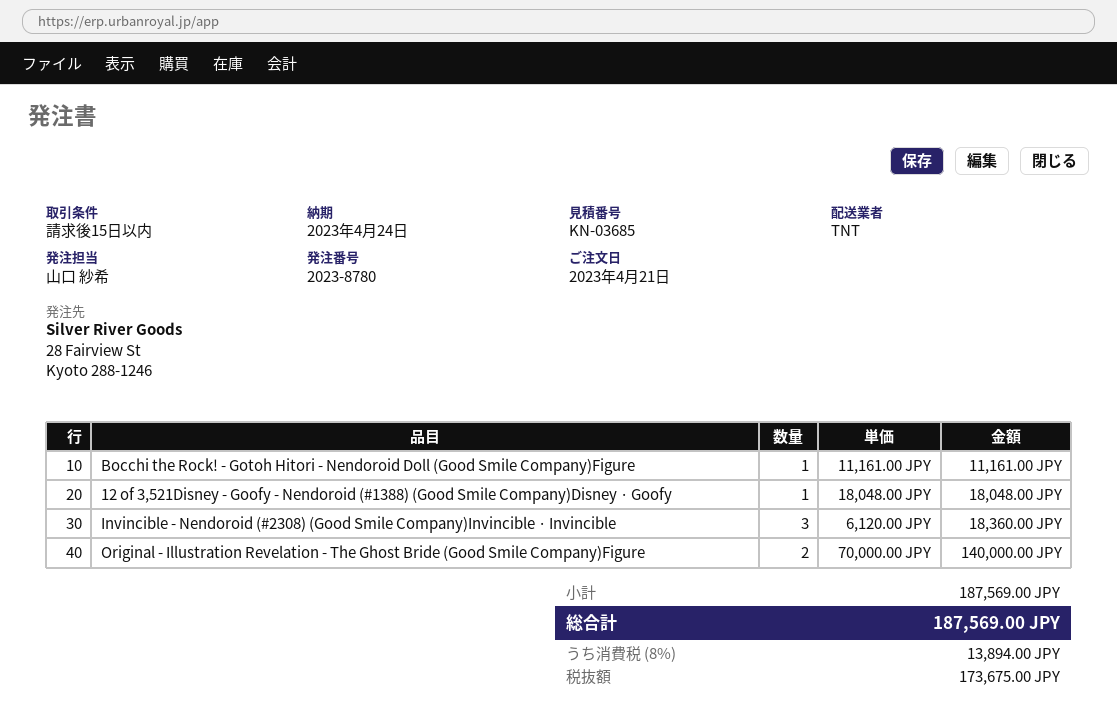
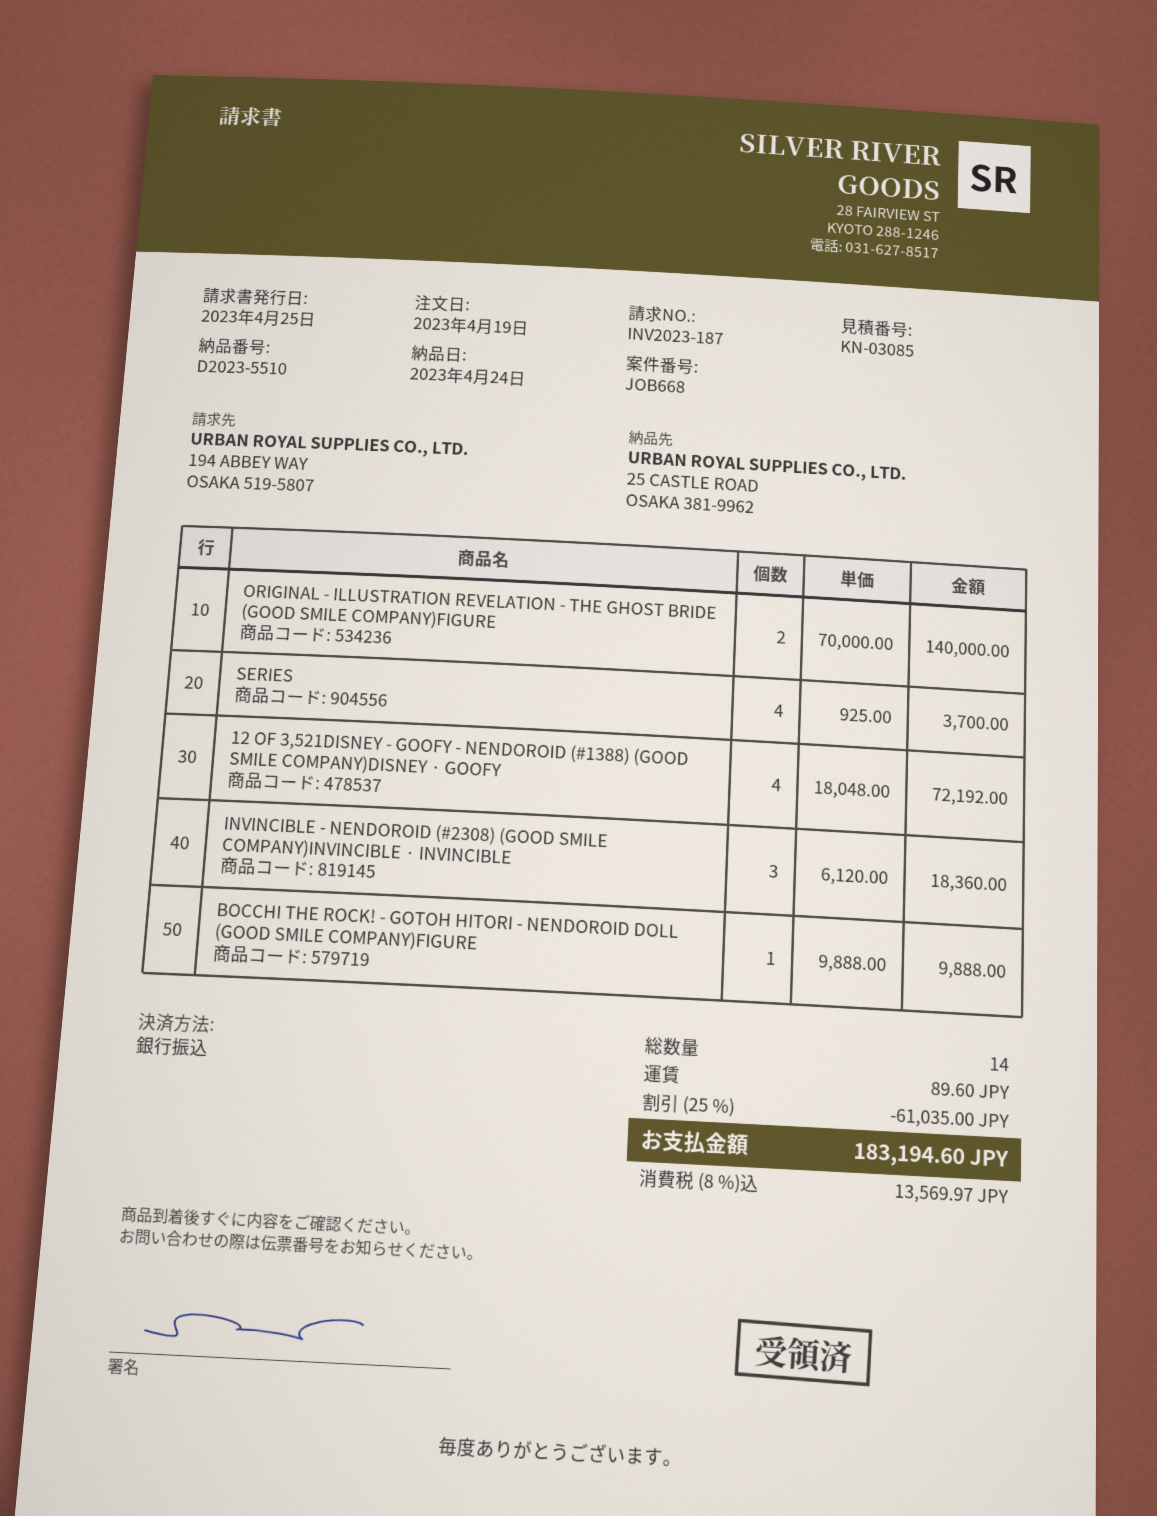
quote number: KN-03685 -> KN-03085
order date: 2023-04-21 -> 2023-04-19
Bocchi the Rock! - Gotoh Hitori - Nendoroid Doll (Good Smile Company)Figure: 1 x 11161.00 = 11161.00 -> 1 x 9888.00 = 9888.00
12 of 3,521Disney - Goofy - Nendoroid (#1388) (Good Smile Company)Disney · Goofy: 1 x 18048.00 = 18048.00 -> 4 x 18048.00 = 72192.00
SERIES: none -> 4 x 925.00 = 3700.00
discount: none -> 25% = 61035.00
shipping: none -> 89.60
tax: 8% = 13894.00 -> 8% = 13569.97
total: 187569.00 -> 183194.60

